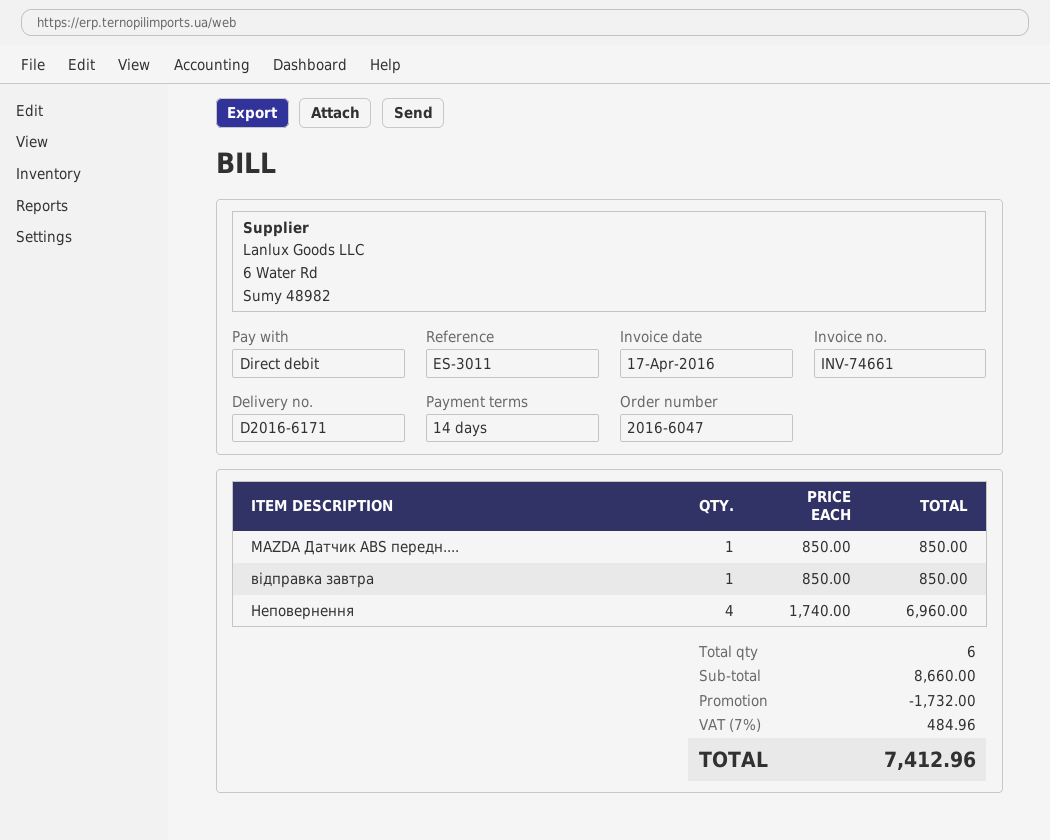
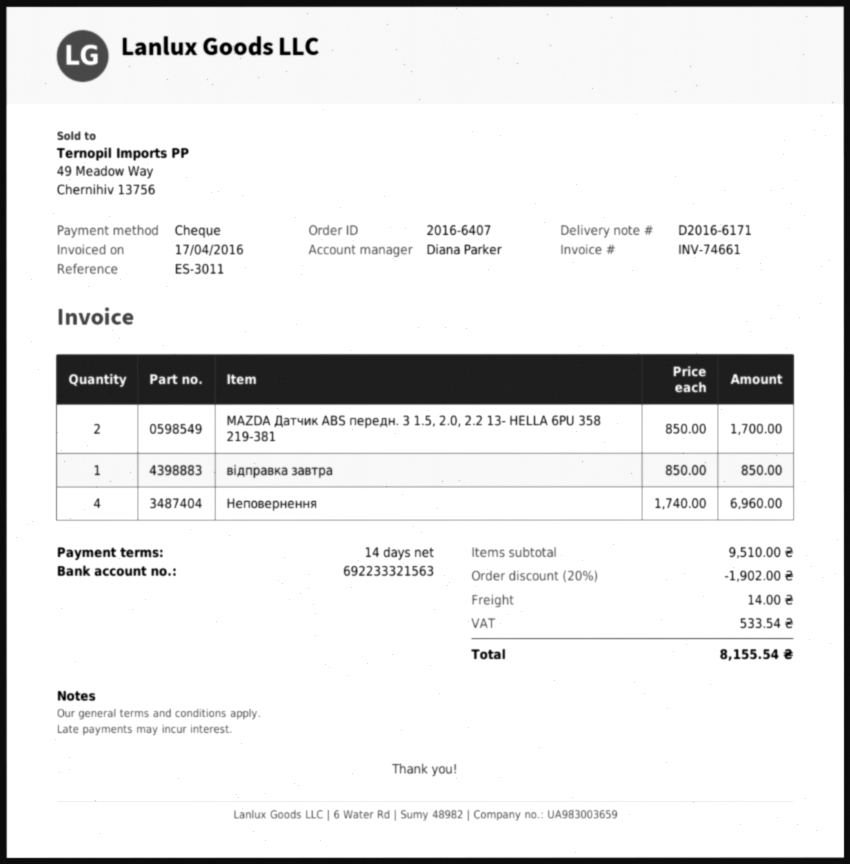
order number: 2016-6047 -> 2016-6407
payment method: direct debit -> cheque
MAZDA Датчик ABS передн....: 1 x 850.00 = 850.00 -> 2 x 850.00 = 1700.00
subtotal: 8660.00 -> 9510.00
discount: 1732.00 -> 1902.00
shipping: none -> 14.00
tax: 484.96 -> 533.54
total: 7412.96 -> 8155.54

